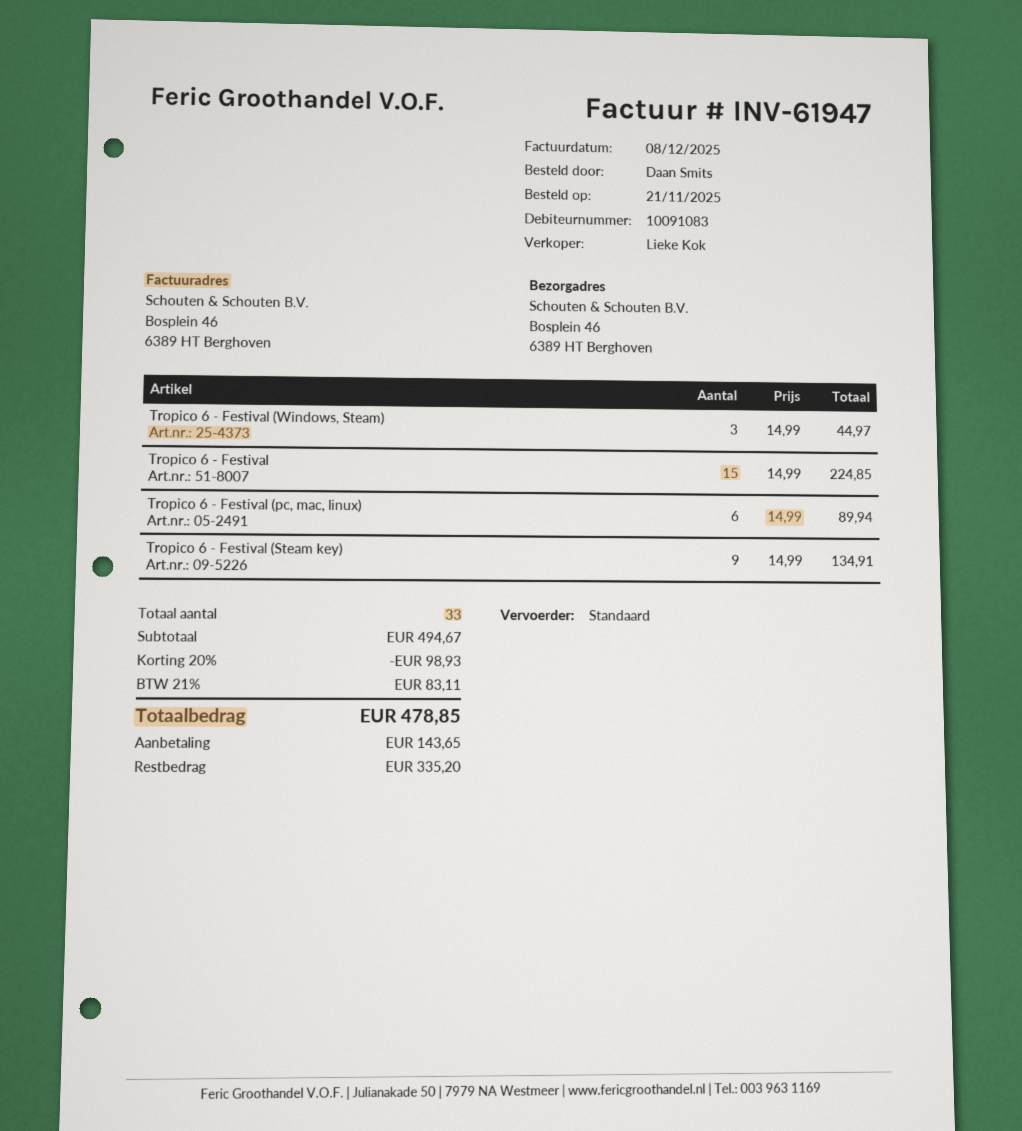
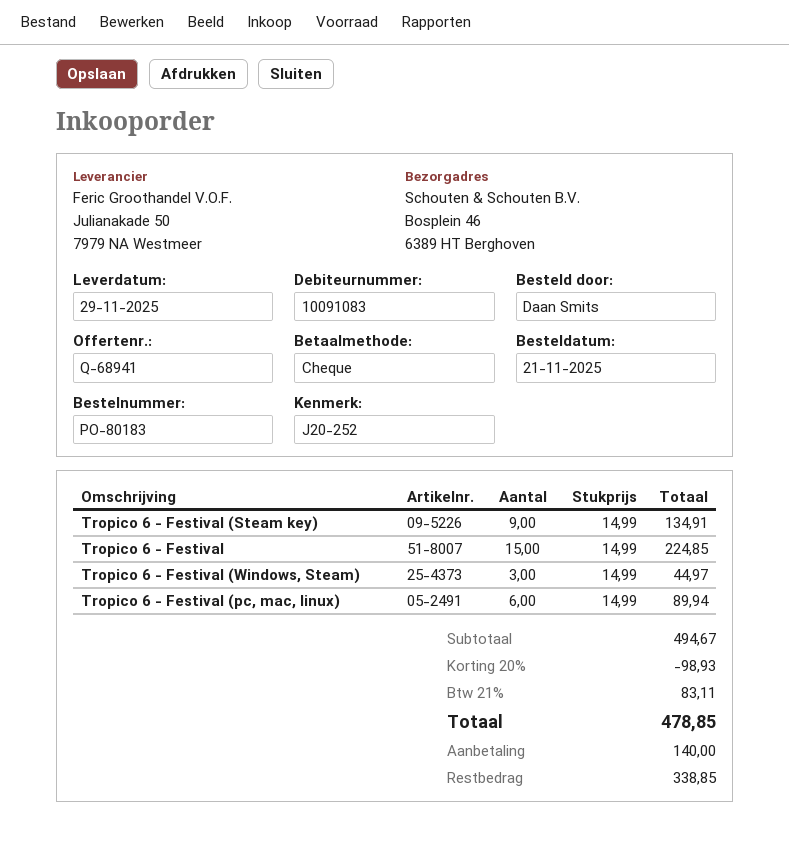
deposit: 143.65 -> 140.00
balance: 335.20 -> 338.85

